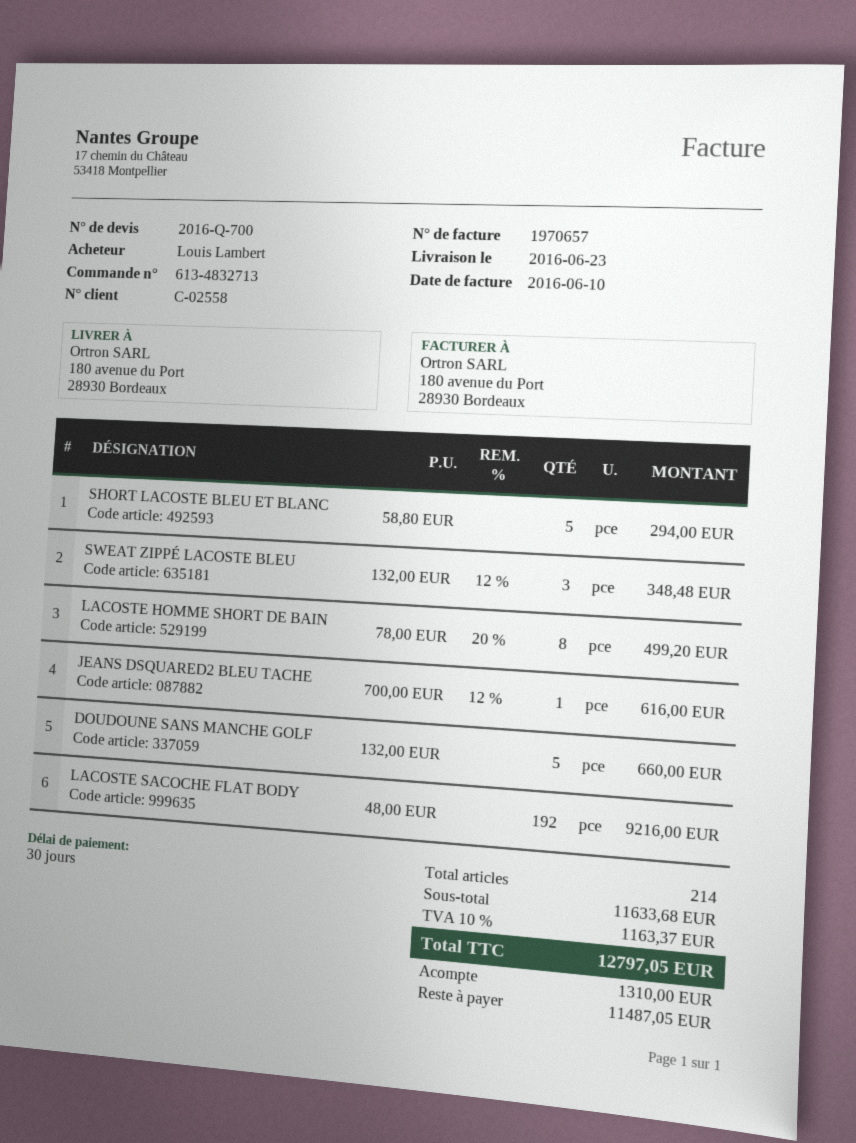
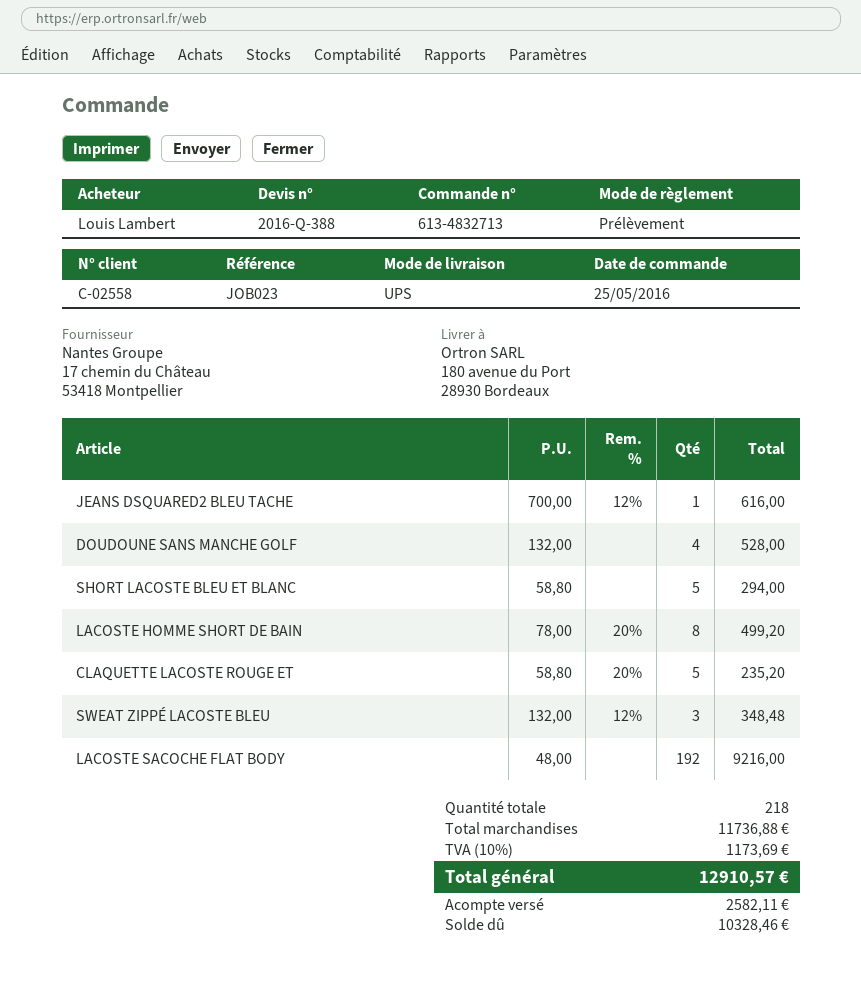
quote number: 2016-Q-700 -> 2016-Q-388
DOUDOUNE SANS MANCHE GOLF: 5 x 132.00 = 660.00 -> 4 x 132.00 = 528.00
CLAQUETTE LACOSTE ROUGE ET: none -> 5 x 58.80 - 20% = 235.20
total quantity: 214 -> 218
subtotal: 11633.68 -> 11736.88
tax: 10% = 1163.37 -> 10% = 1173.69
total: 12797.05 -> 12910.57
deposit: 1310.00 -> 2582.11
balance: 11487.05 -> 10328.46

